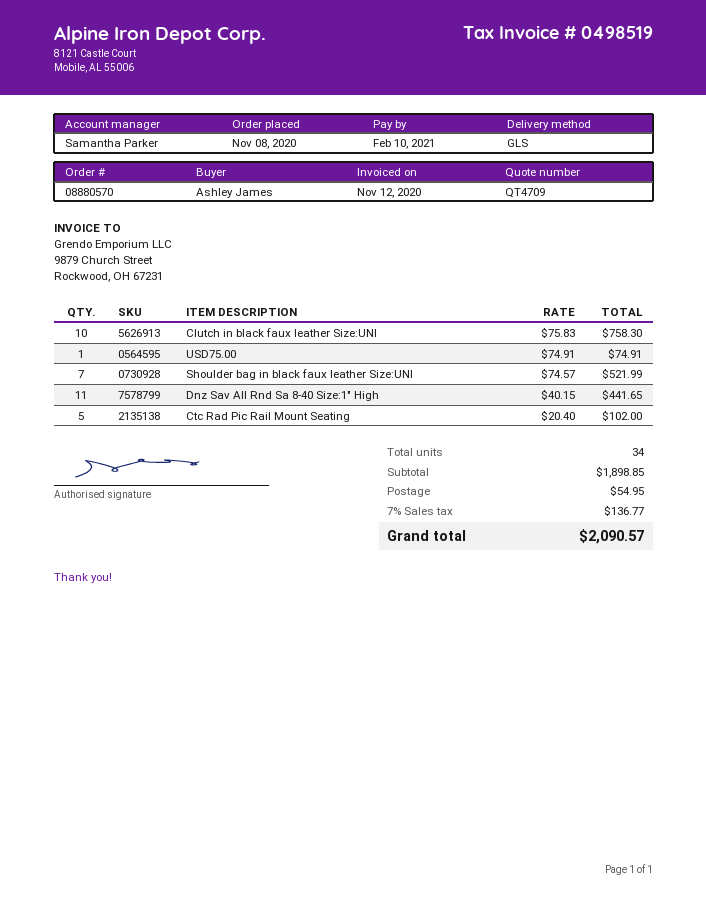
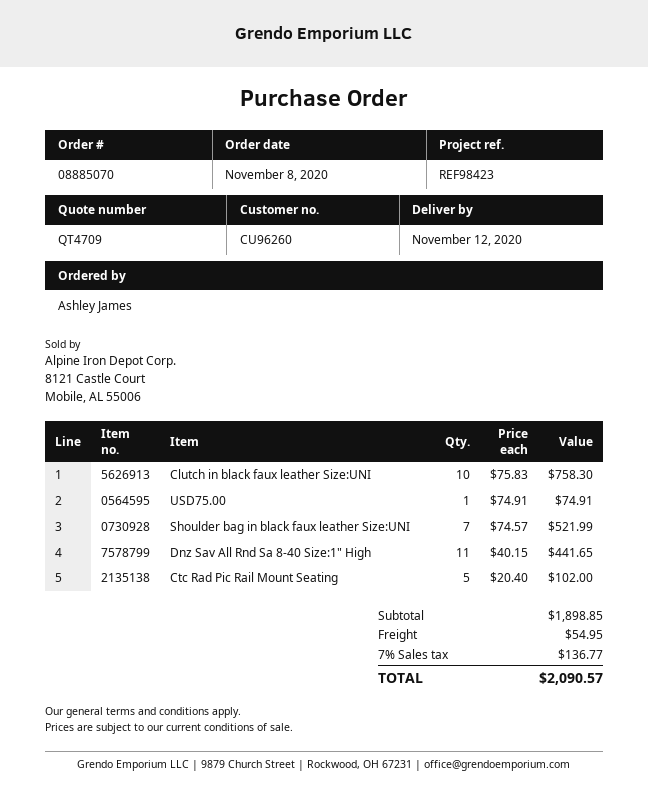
order number: 08880570 -> 08885070

